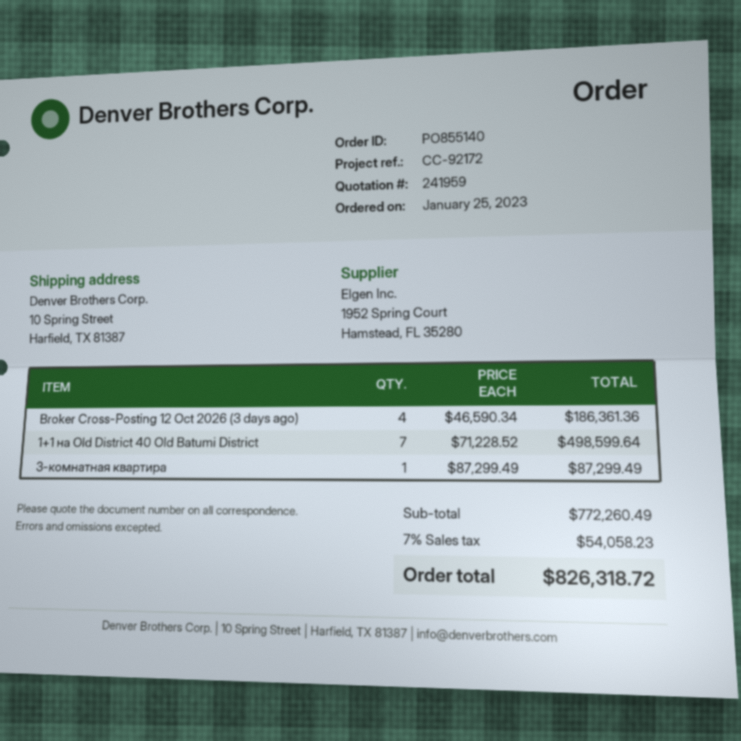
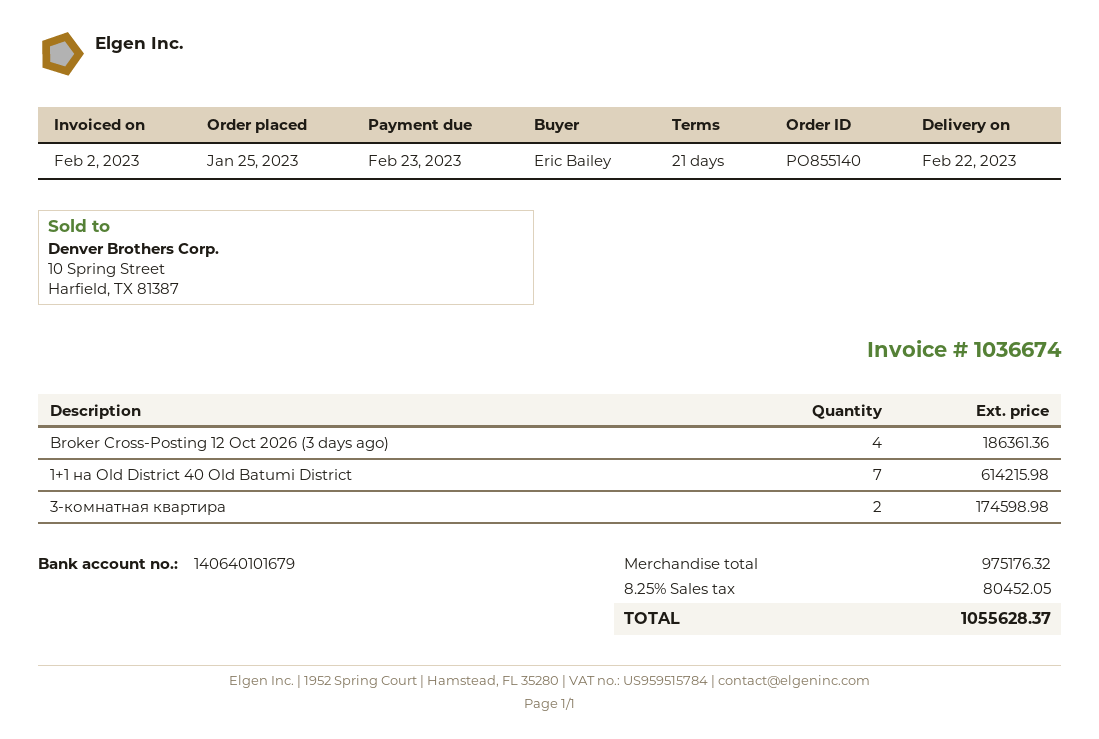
1+1 на Old District 40 Old Batumi District: 7 for 498599.64 -> 7 for 614215.98
3-комнатная квартира: 1 for 87299.49 -> 2 for 174598.98
subtotal: 772260.49 -> 975176.32
tax: 7% = 54058.23 -> 8.25% = 80452.05
total: 826318.72 -> 1055628.37

